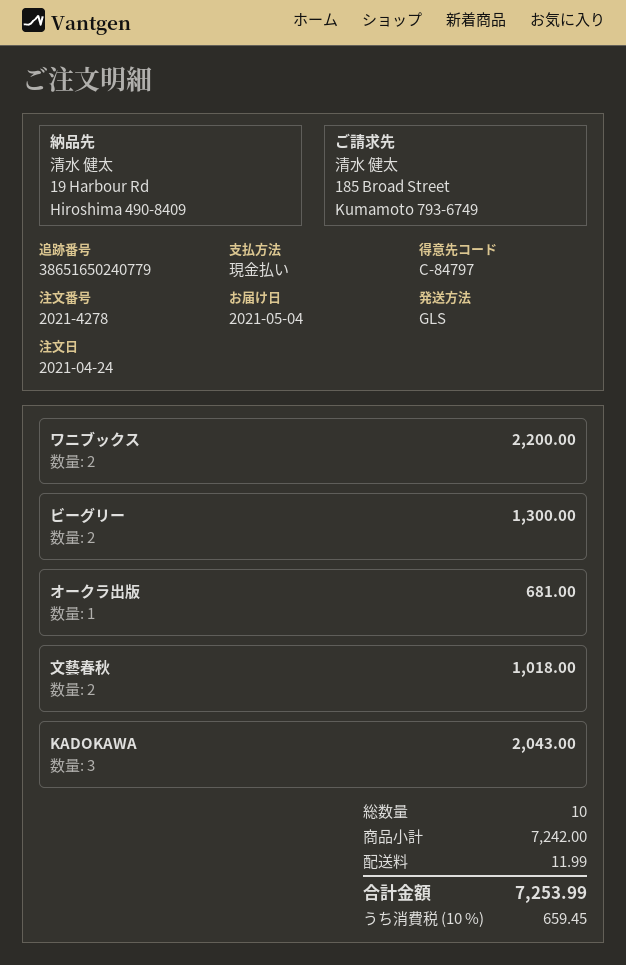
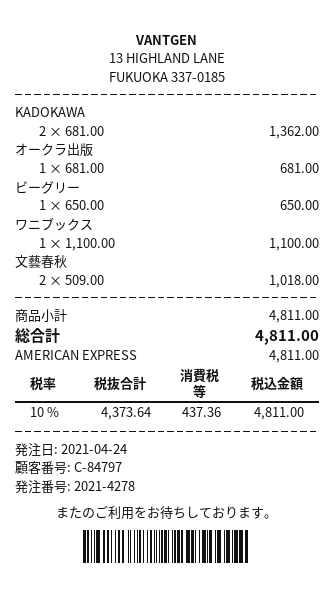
payment method: cash -> American Express
ワニブックス: 2 for 2200.00 -> 1 for 1100.00
ビーグリー: 2 for 1300.00 -> 1 for 650.00
KADOKAWA: 3 for 2043.00 -> 2 for 1362.00
subtotal: 7242.00 -> 4811.00
shipping: 11.99 -> none
tax: 10% = 659.45 -> 10% = 437.36
total: 7253.99 -> 4811.00

